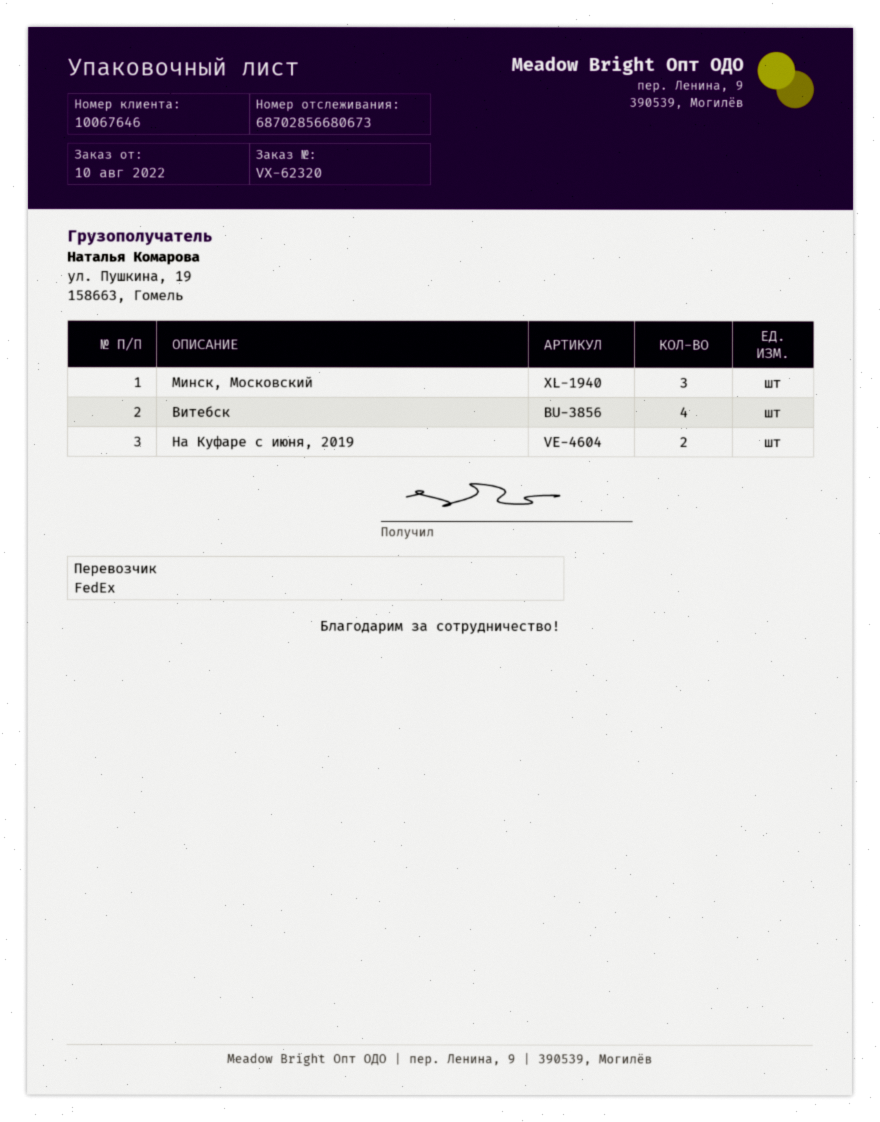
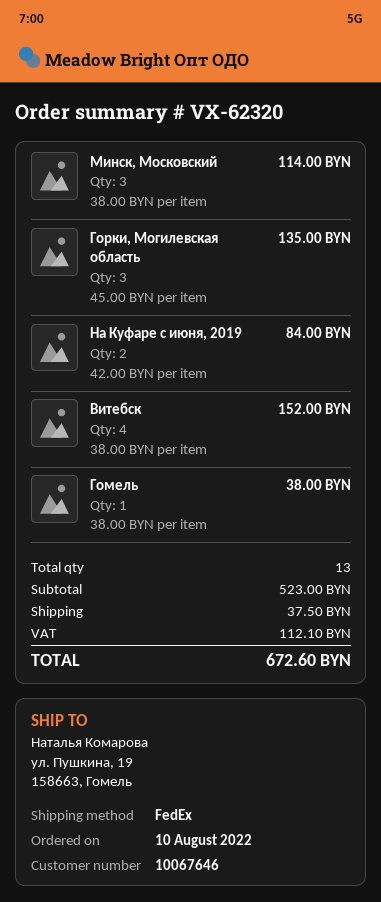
Горки, Могилевская область: none -> 3
Гомель: none -> 1

